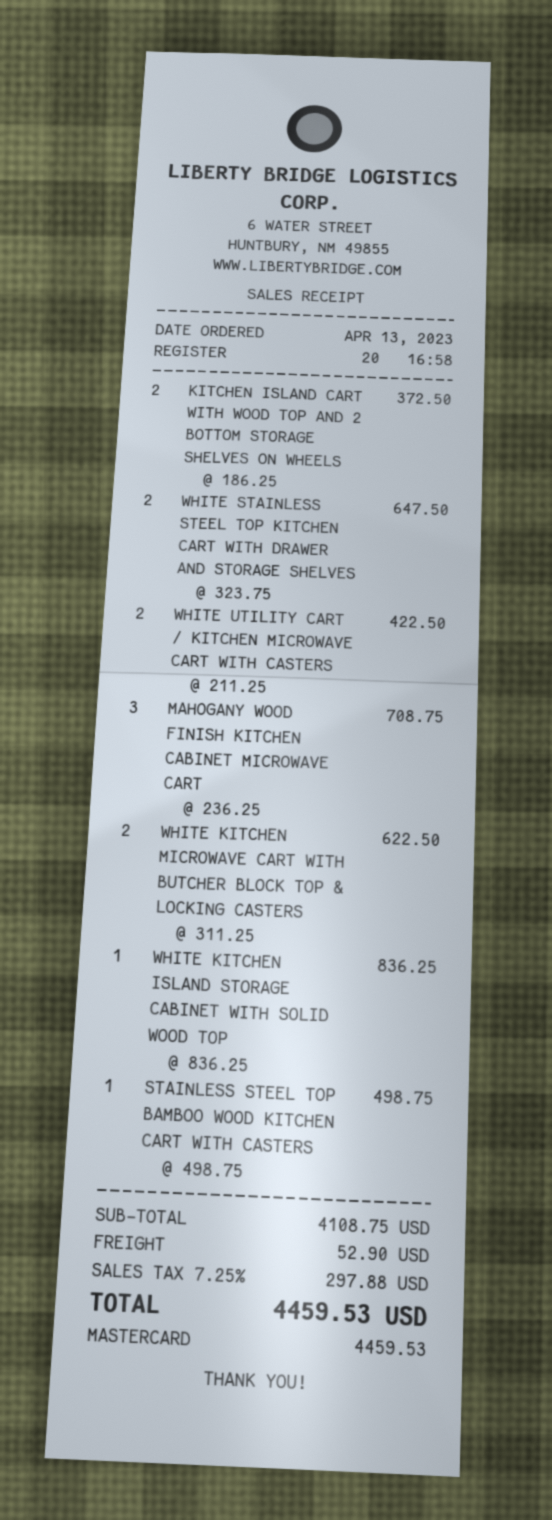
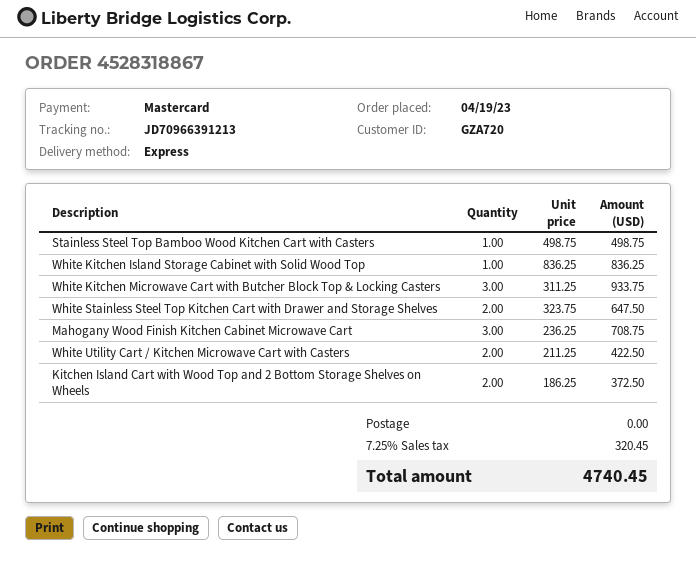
order date: 2023-04-13 -> 2023-04-19
WHITE KITCHEN MICROWAVE CART WITH BUTCHER BLOCK TOP & LOCKING CASTERS: 2 x 311.25 = 622.50 -> 3 x 311.25 = 933.75
shipping: 52.90 -> 0.00
tax: 7.25% = 297.88 -> 7.25% = 320.45
total: 4459.53 -> 4740.45

